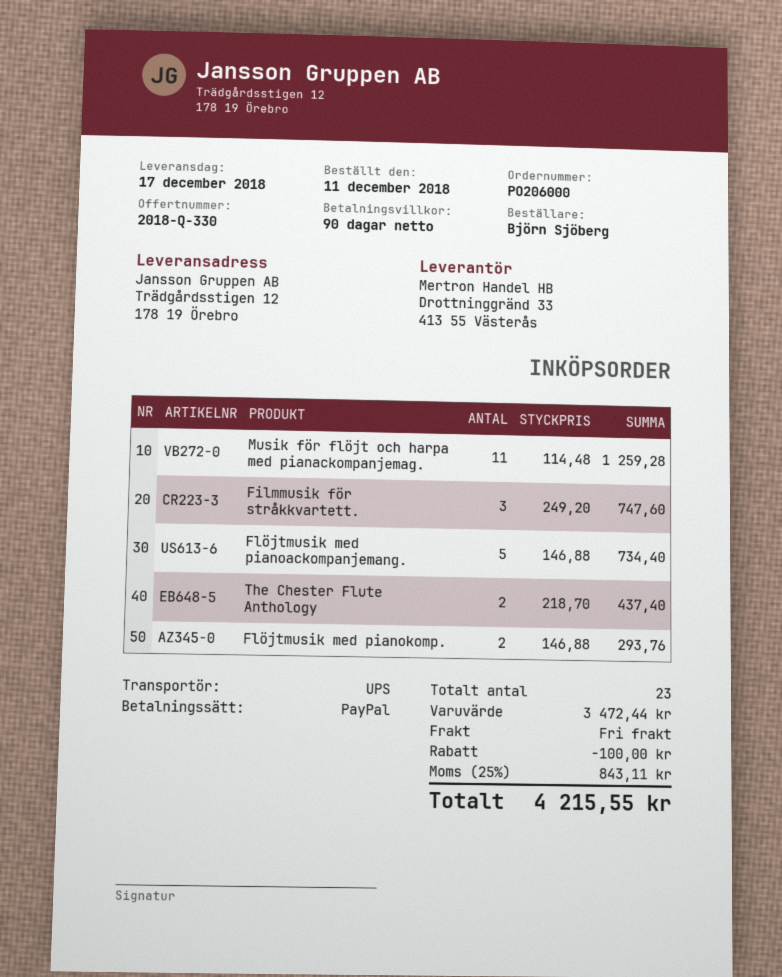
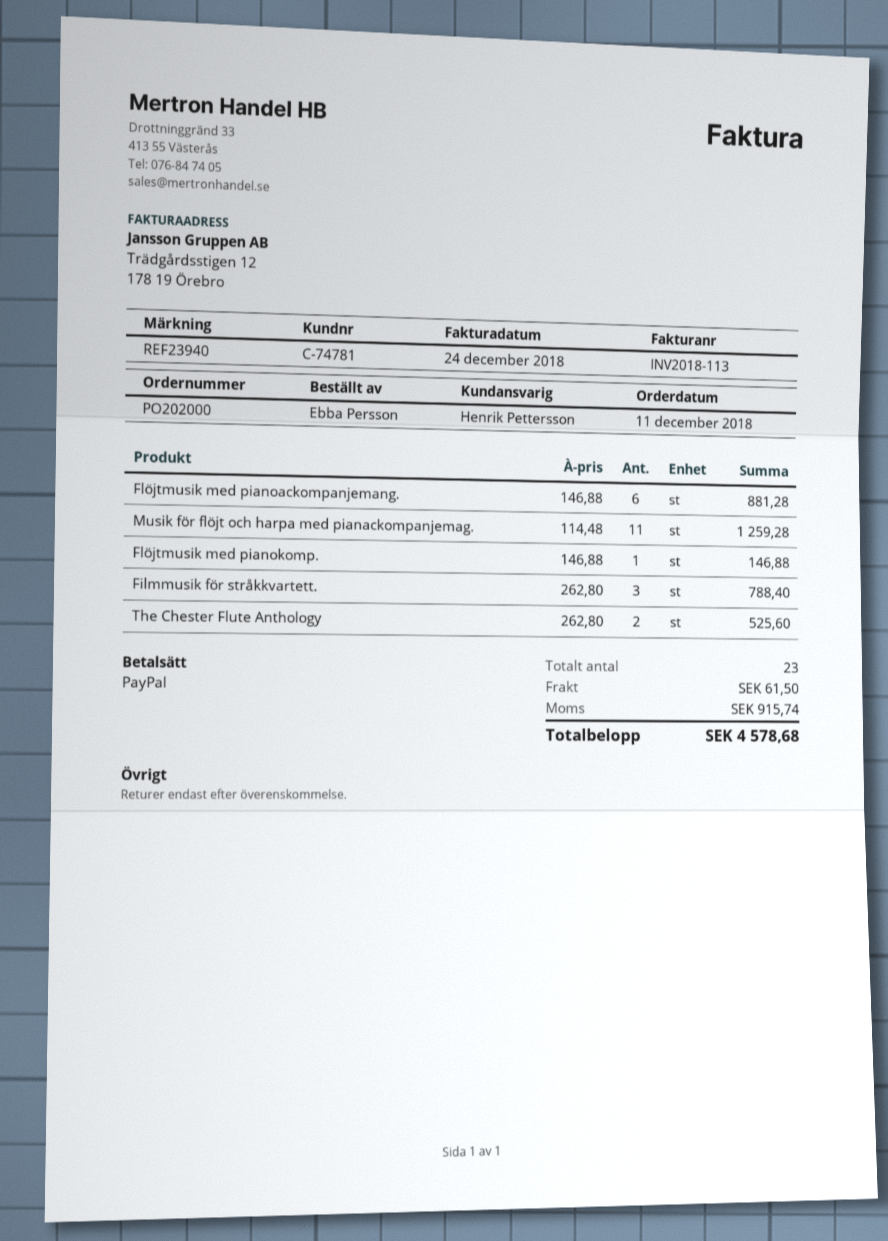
order number: PO206000 -> PO202000
ordered by: Björn Sjöberg -> Ebba Persson
Filmmusik för stråkkvartett.: 3 x 249.20 = 747.60 -> 3 x 262.80 = 788.40
Flöjtmusik med pianoackompanjemang.: 5 x 146.88 = 734.40 -> 6 x 146.88 = 881.28
The Chester Flute Anthology: 2 x 218.70 = 437.40 -> 2 x 262.80 = 525.60
Flöjtmusik med pianokomp.: 2 x 146.88 = 293.76 -> 1 x 146.88 = 146.88
discount: 100.00 -> none
shipping: 0.00 -> 61.50
tax: 843.11 -> 915.74
total: 4215.55 -> 4578.68

